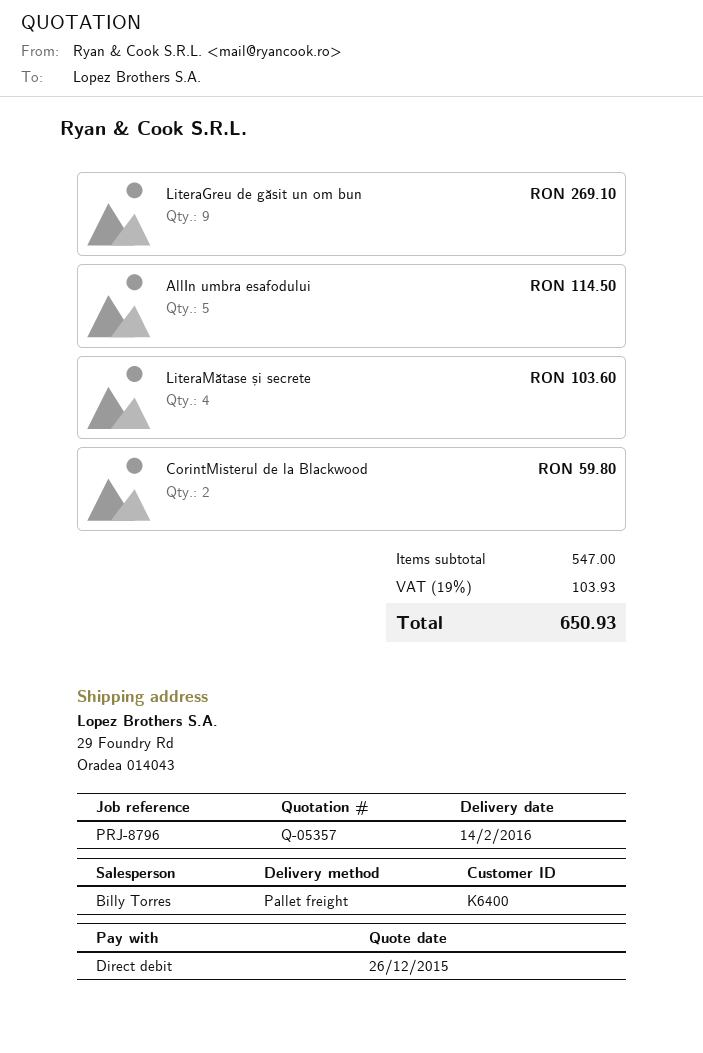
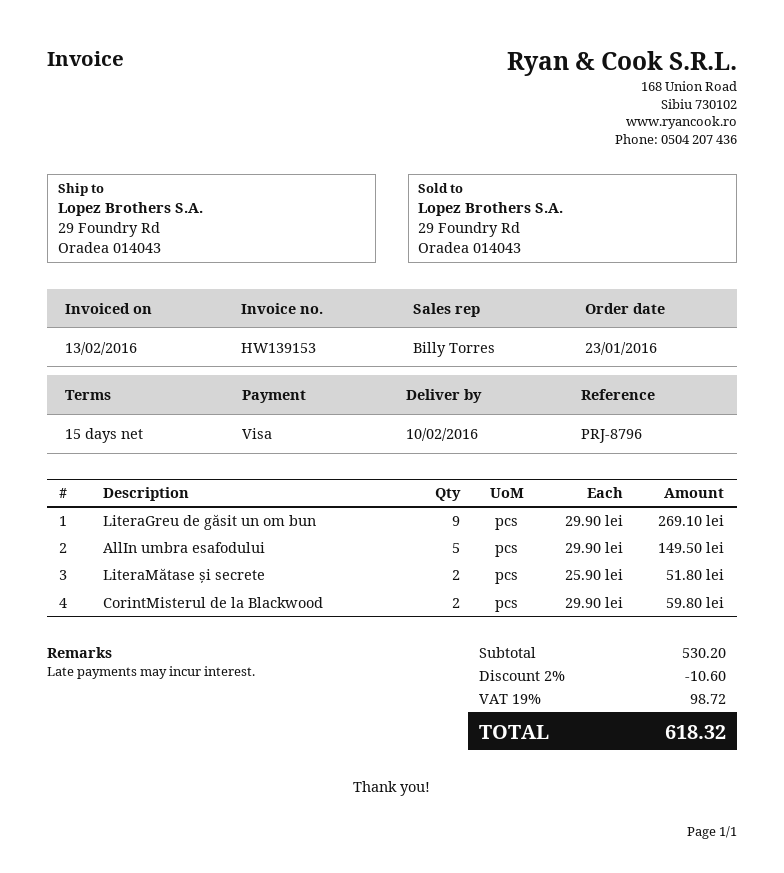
delivery date: 2016-02-14 -> 2016-02-10
payment method: direct debit -> Visa
AllIn umbra esafodului: 5 for 114.50 -> 5 for 149.50
LiteraMătase și secrete: 4 for 103.60 -> 2 for 51.80
subtotal: 547.00 -> 530.20
discount: none -> 2% = 10.60
tax: 19% = 103.93 -> 19% = 98.72
total: 650.93 -> 618.32

